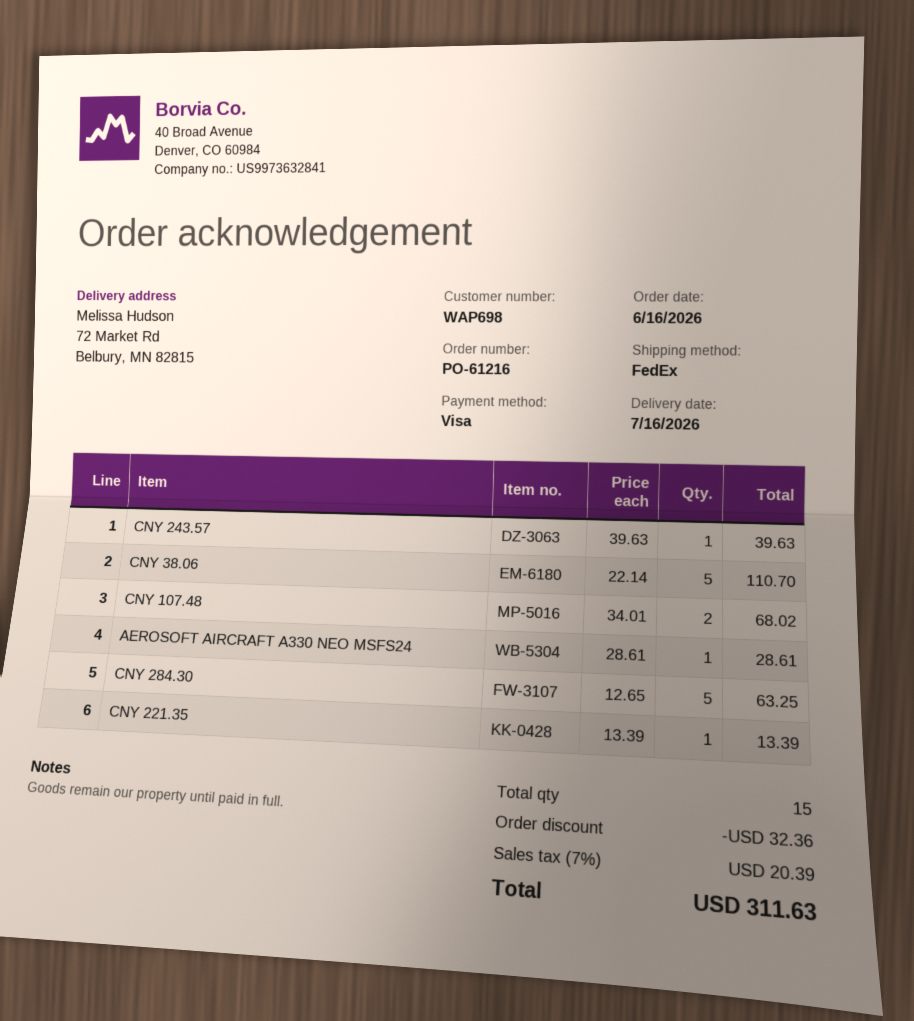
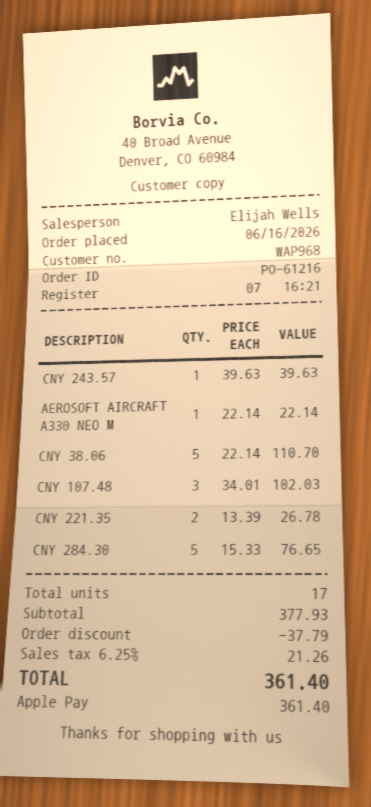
customer number: WAP698 -> WAP968
payment method: Visa -> Apple Pay
CNY 107.48: 2 x 34.01 = 68.02 -> 3 x 34.01 = 102.03
AEROSOFT AIRCRAFT A330 NEO MSFS24: 1 x 28.61 = 28.61 -> 1 x 22.14 = 22.14
CNY 284.30: 5 x 12.65 = 63.25 -> 5 x 15.33 = 76.65
CNY 221.35: 1 x 13.39 = 13.39 -> 2 x 13.39 = 26.78
total quantity: 15 -> 17
discount: 32.36 -> 37.79
tax: 7% = 20.39 -> 6.25% = 21.26
total: 311.63 -> 361.40

